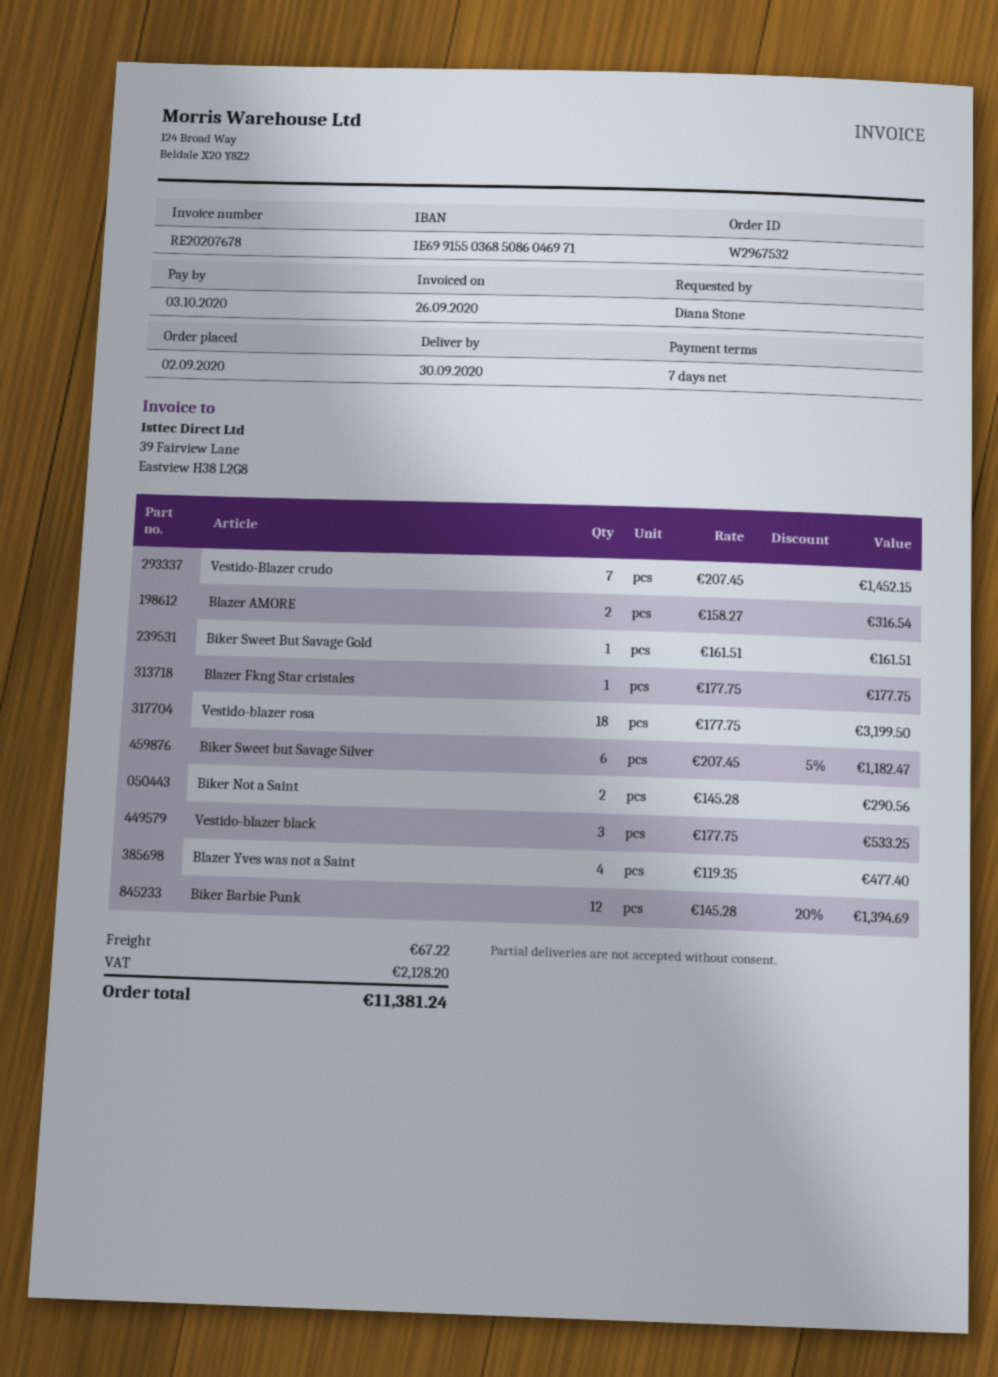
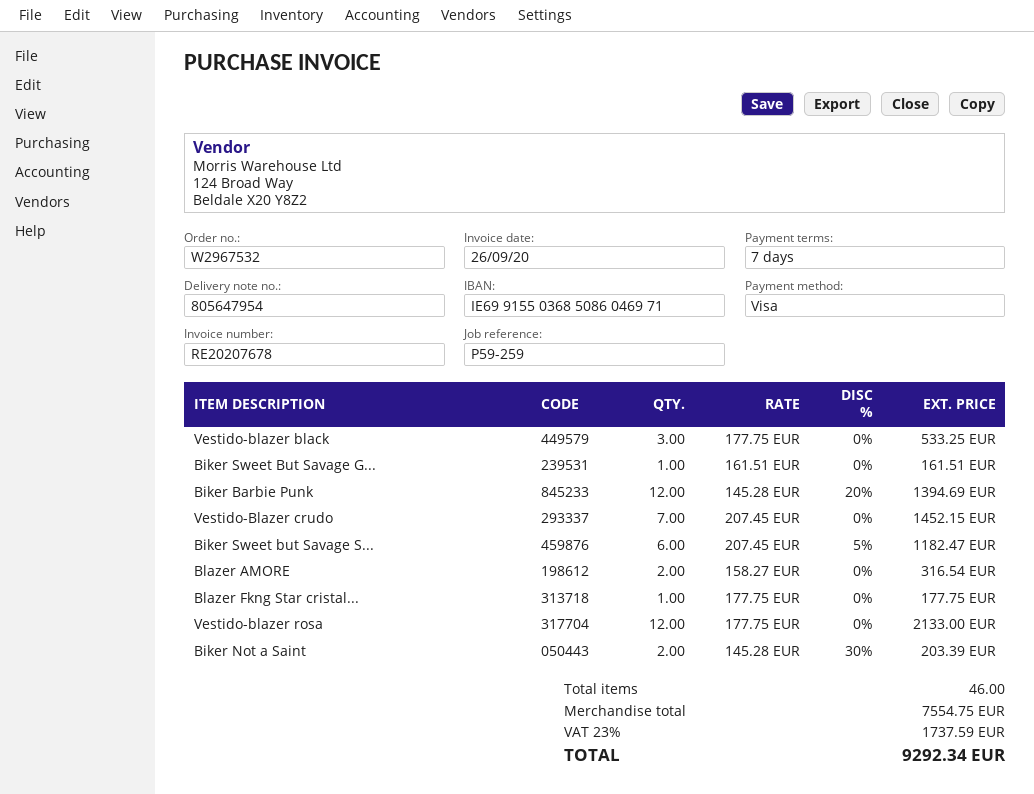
Vestido-blazer rosa: 18 x 177.75 = 3199.50 -> 12 x 177.75 = 2133.00
Biker Not a Saint: 2 x 145.28 = 290.56 -> 2 x 145.28 - 30% = 203.39
Blazer Yves was not a Saint: 4 x 119.35 = 477.40 -> none
shipping: 67.22 -> none
tax: 2128.20 -> 1737.59
total: 11381.24 -> 9292.34

